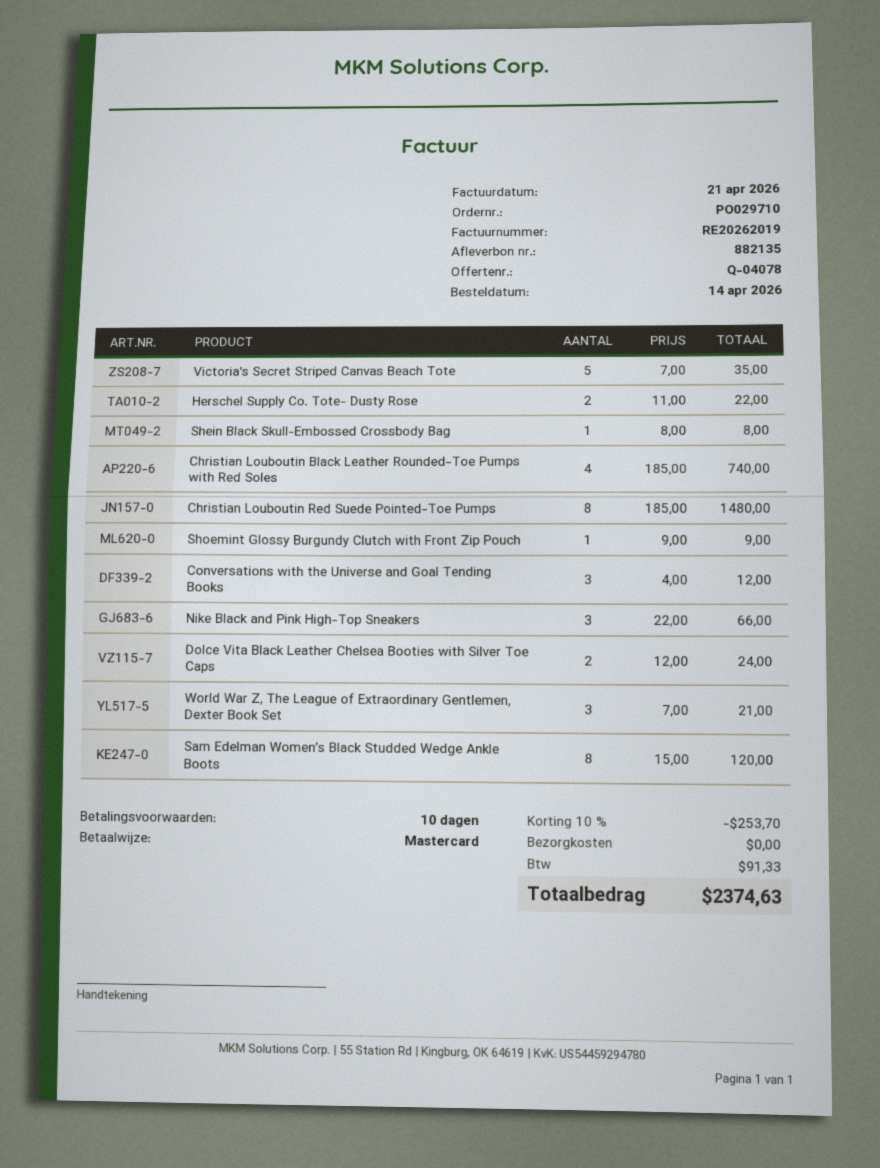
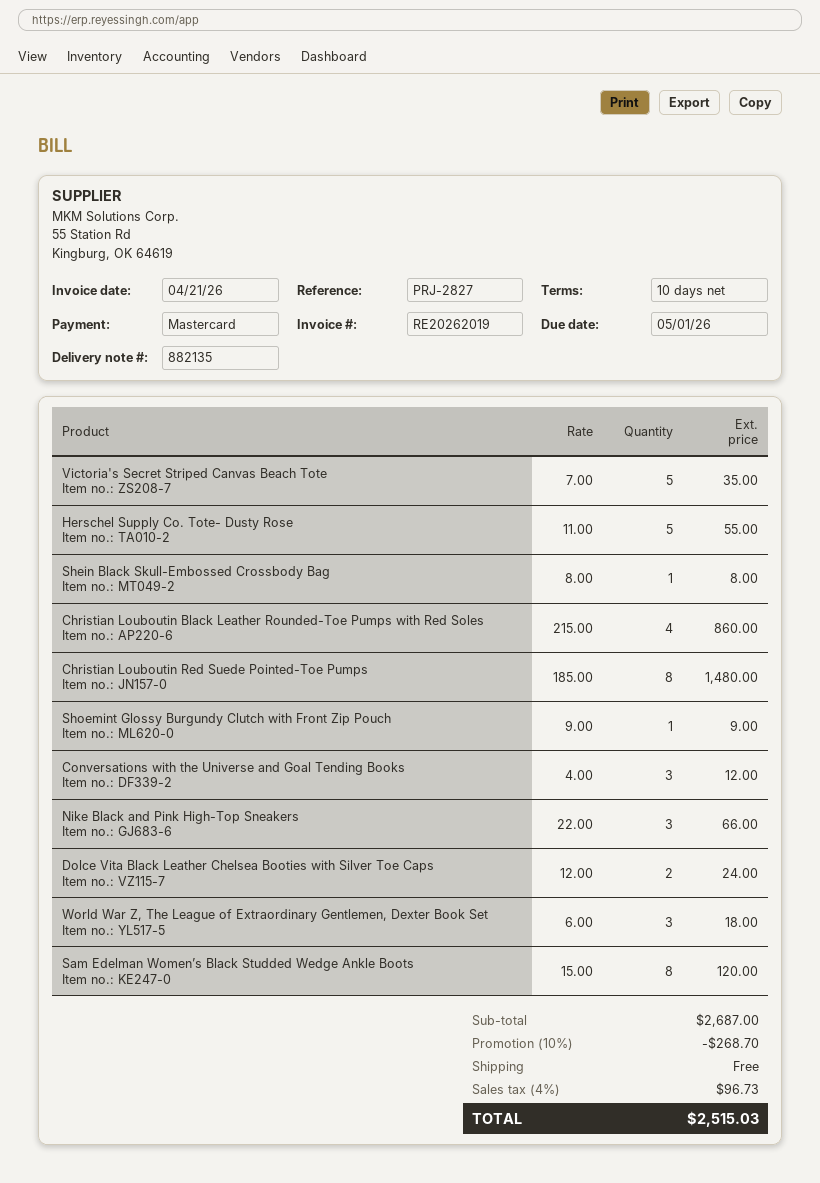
Herschel Supply Co. Tote- Dusty Rose: 2 x 11.00 = 22.00 -> 5 x 11.00 = 55.00
Christian Louboutin Black Leather Rounded-Toe Pumps with Red Soles: 4 x 185.00 = 740.00 -> 4 x 215.00 = 860.00
World War Z, The League of Extraordinary Gentlemen, Dexter Book Set: 3 x 7.00 = 21.00 -> 3 x 6.00 = 18.00
discount: 10% = 253.70 -> 10% = 268.70
tax: 91.33 -> 96.73
total: 2374.63 -> 2515.03

